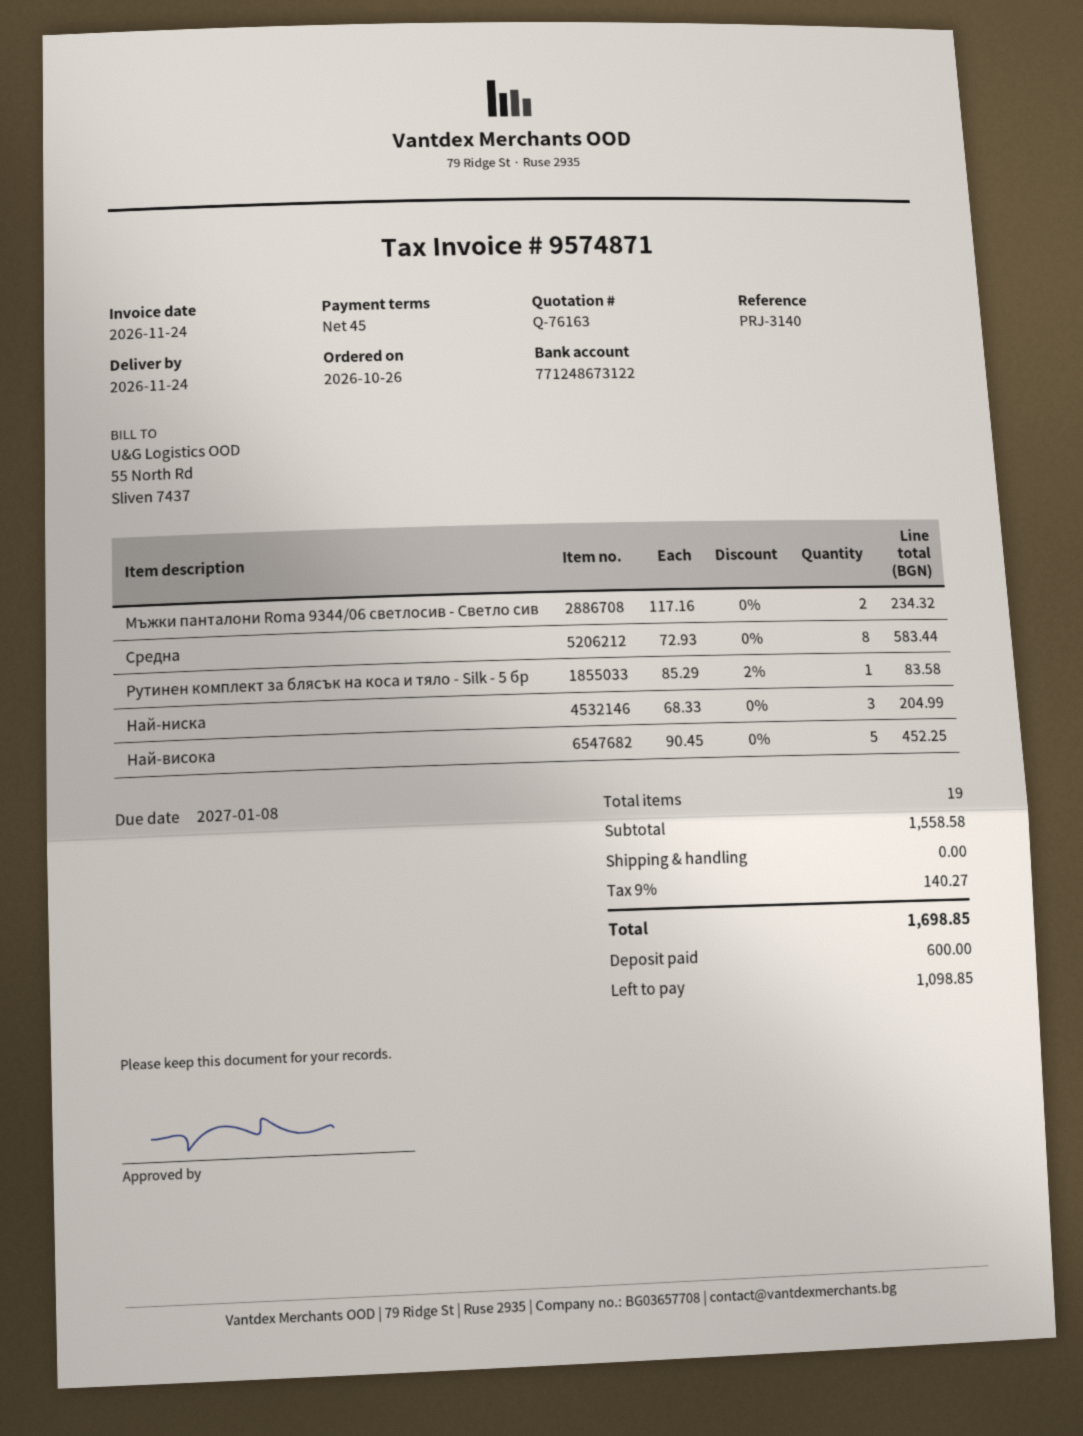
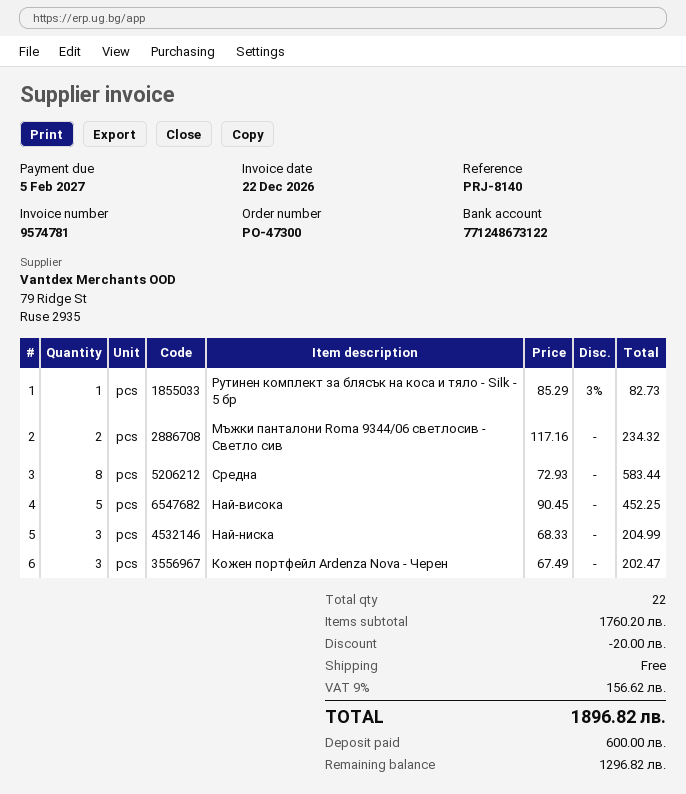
invoice number: 9574871 -> 9574781
invoice date: 2026-11-24 -> 2026-12-22
due date: 2027-01-08 -> 2027-02-05
reference: PRJ-3140 -> PRJ-8140
Рутинен комплект за блясък на коса и тяло - Silk - 5 бр: 1 x 85.29 - 2% = 83.58 -> 1 x 85.29 - 3% = 82.73
Кожен портфейл Ardenza Nova - Черен: none -> 3 x 67.49 = 202.47
total quantity: 19 -> 22
subtotal: 1558.58 -> 1760.20
discount: none -> 20.00
tax: 9% = 140.27 -> 9% = 156.62
total: 1698.85 -> 1896.82
balance: 1098.85 -> 1296.82

